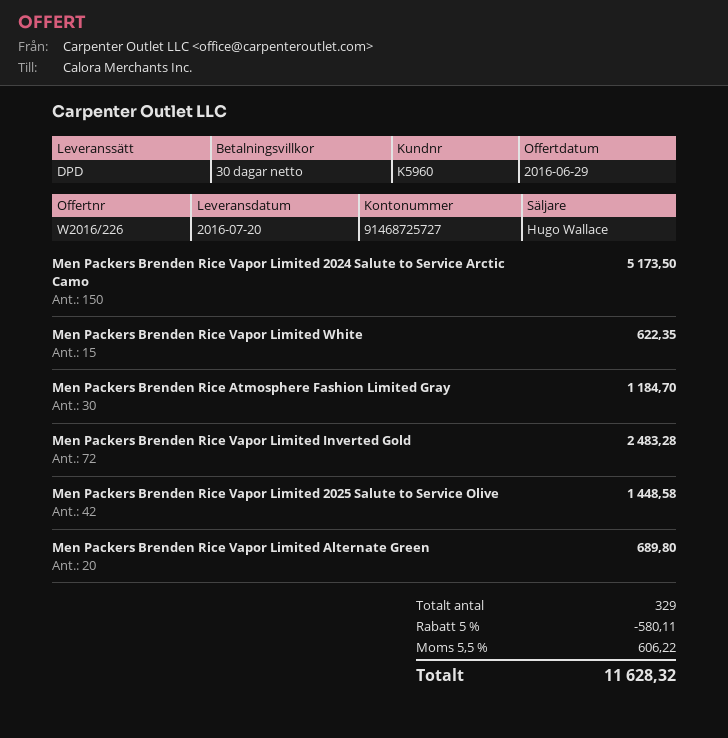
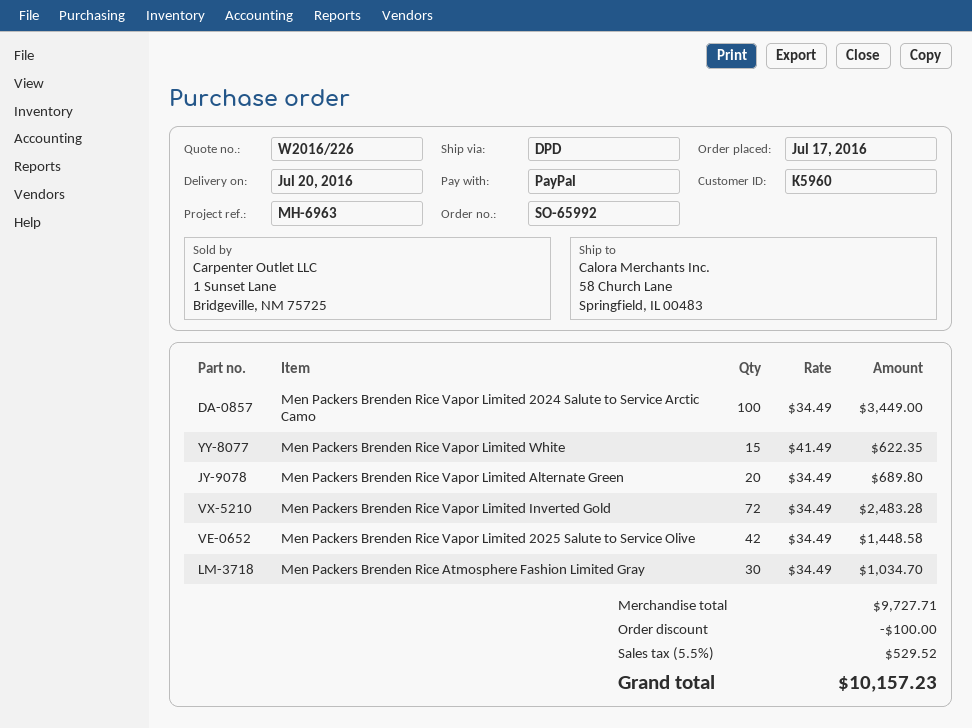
Men Packers Brenden Rice Vapor Limited 2024 Salute to Service Arctic Camo: 150 for 5173.50 -> 100 for 3449.00
Men Packers Brenden Rice Atmosphere Fashion Limited Gray: 30 for 1184.70 -> 30 for 1034.70
discount: 580.11 -> 100.00
tax: 5.5% = 606.22 -> 5.5% = 529.52
total: 11628.32 -> 10157.23

